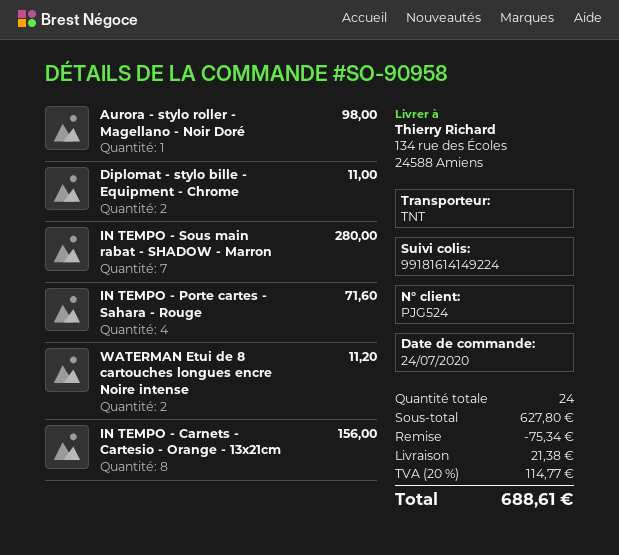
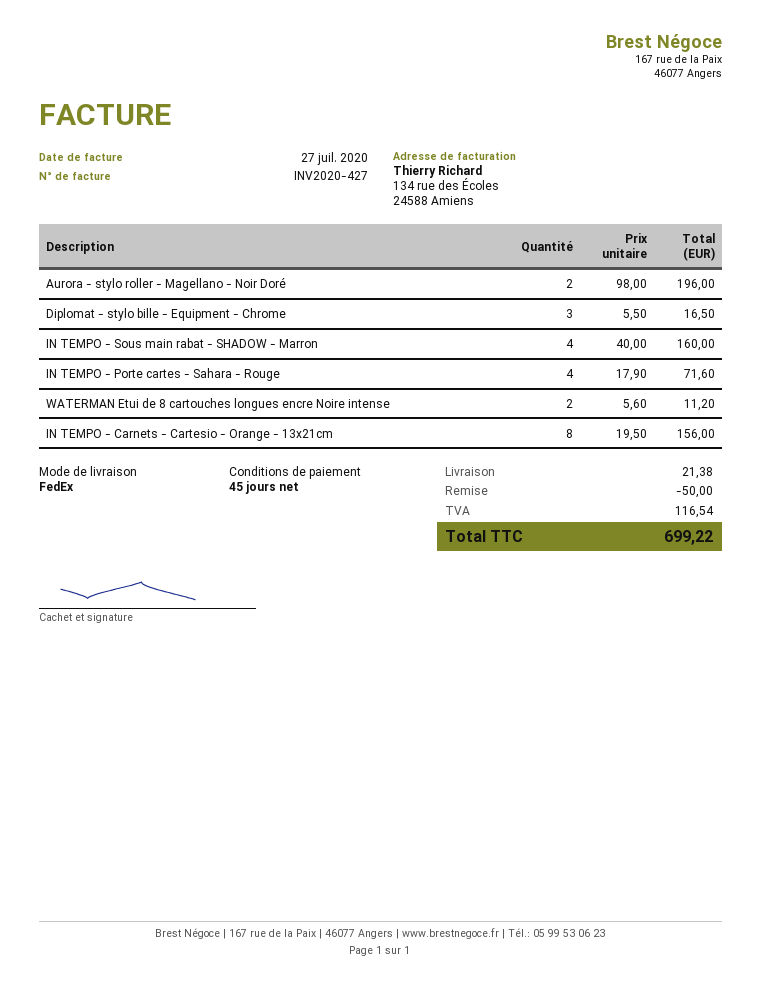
shipping method: TNT -> FedEx
Aurora - stylo roller - Magellano - Noir Doré: 1 for 98.00 -> 2 for 196.00
Diplomat - stylo bille - Equipment - Chrome: 2 for 11.00 -> 3 for 16.50
IN TEMPO - Sous main rabat - SHADOW - Marron: 7 for 280.00 -> 4 for 160.00
discount: 75.34 -> 50.00
tax: 114.77 -> 116.54
total: 688.61 -> 699.22

